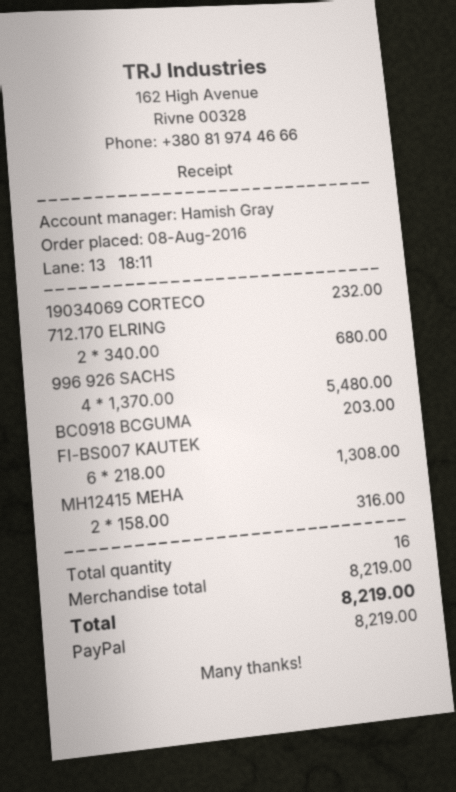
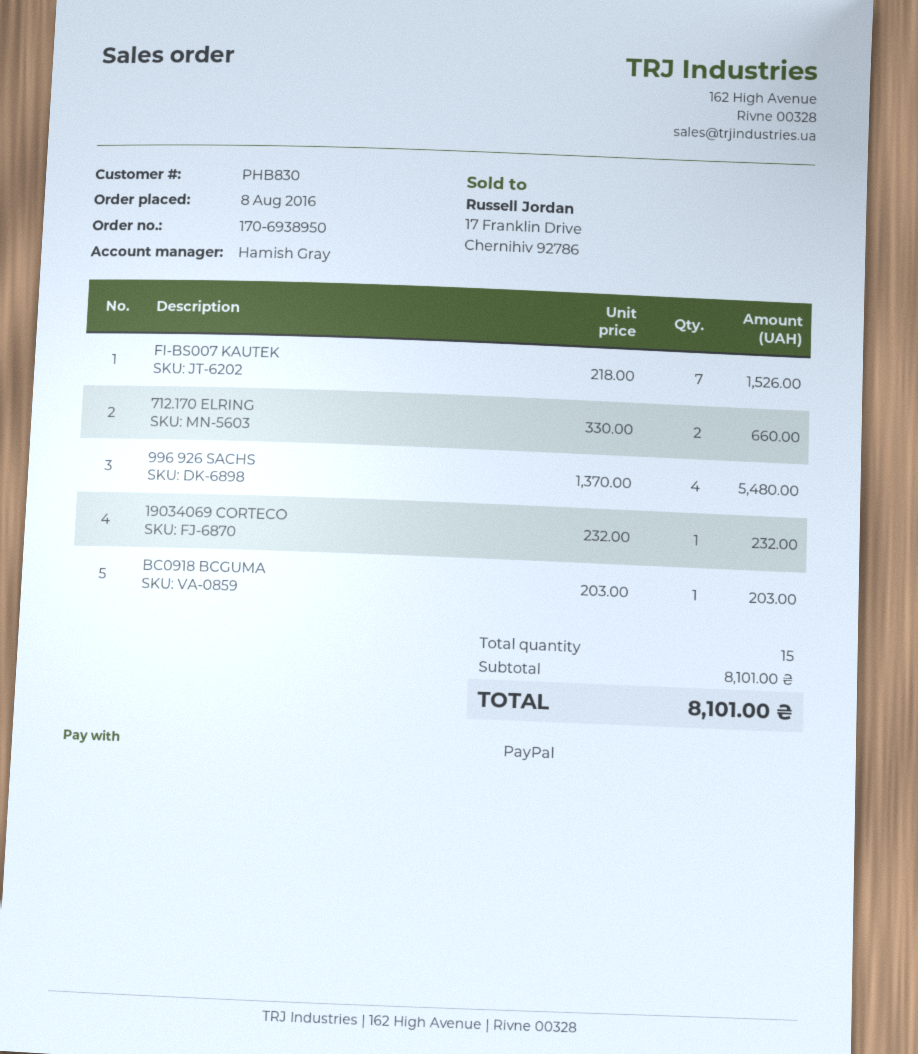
712.170 ELRING: 2 x 340.00 = 680.00 -> 2 x 330.00 = 660.00
FI-BS007 KAUTEK: 6 x 218.00 = 1308.00 -> 7 x 218.00 = 1526.00
MH12415 MEHA: 2 x 158.00 = 316.00 -> none
total quantity: 16 -> 15
subtotal: 8219.00 -> 8101.00
total: 8219.00 -> 8101.00

